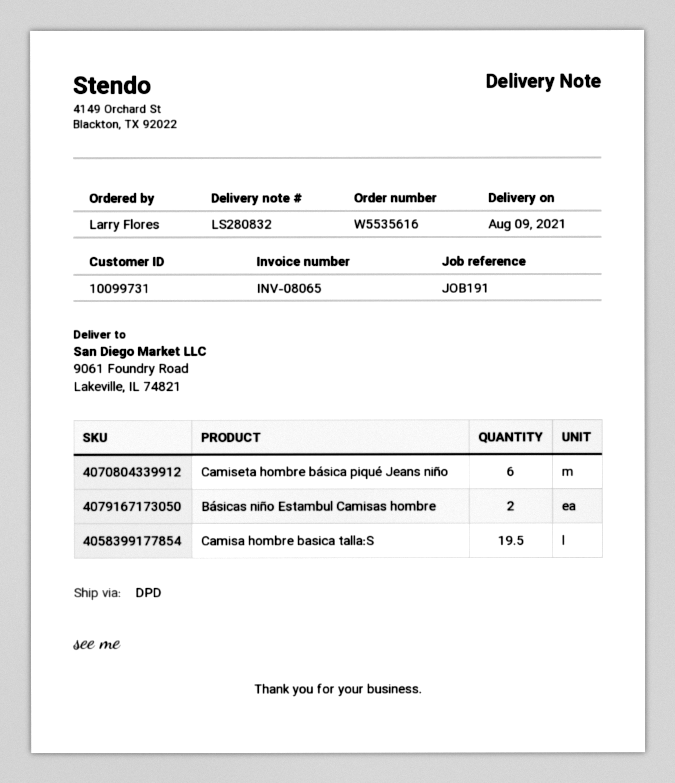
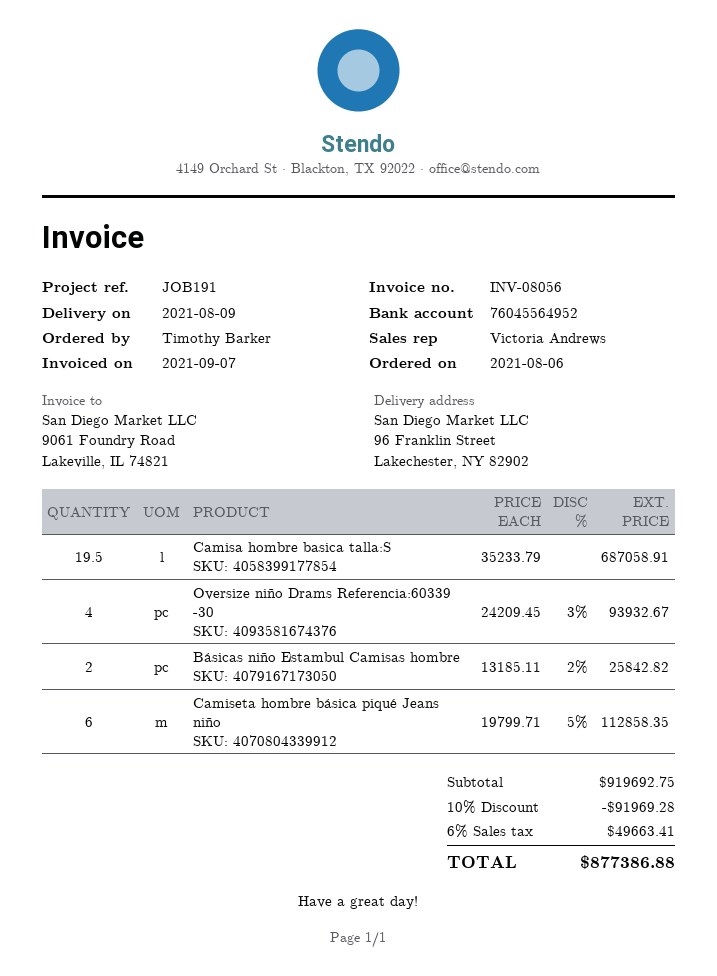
invoice number: INV-08065 -> INV-08056
ordered by: Larry Flores -> Timothy Barker
ship to: 9061 Foundry Road, Lakeville, IL 74821 -> 96 Franklin Street, Lakechester, NY 82902
Oversize niño Drams Referencia:60339 -30: none -> 4

